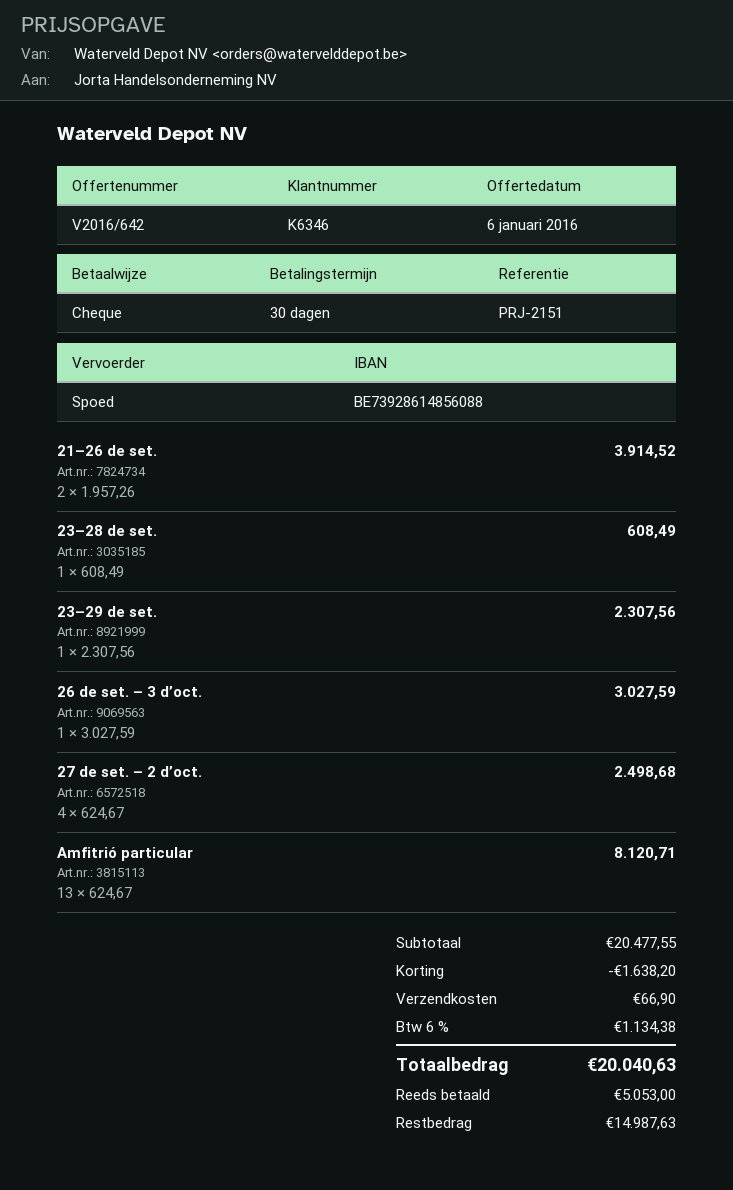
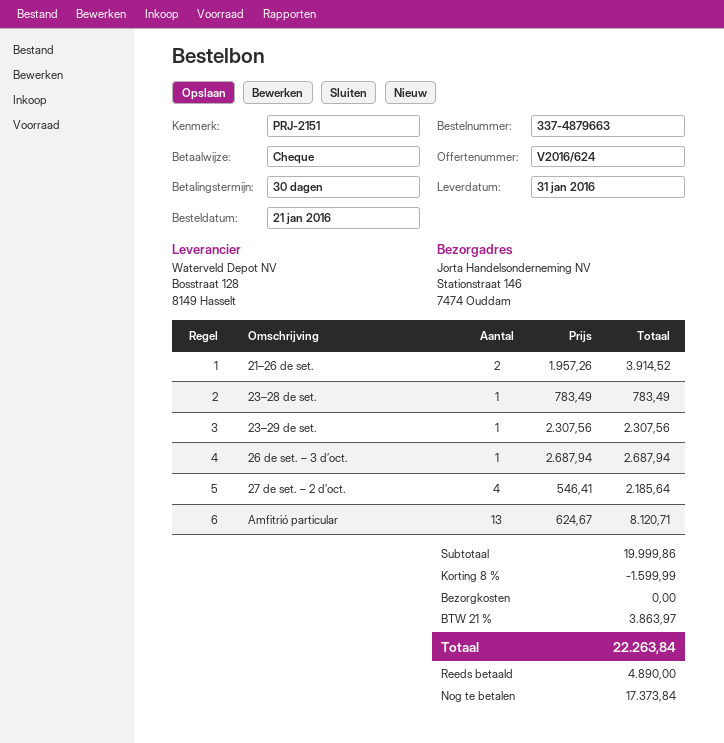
quote number: V2016/642 -> V2016/624
23–28 de set.: 1 x 608.49 = 608.49 -> 1 x 783.49 = 783.49
26 de set. – 3 d’oct.: 1 x 3027.59 = 3027.59 -> 1 x 2687.94 = 2687.94
27 de set. – 2 d’oct.: 4 x 624.67 = 2498.68 -> 4 x 546.41 = 2185.64
subtotal: 20477.55 -> 19999.86
discount: 1638.20 -> 1599.99
shipping: 66.90 -> 0.00
tax: 6% = 1134.38 -> 21% = 3863.97
total: 20040.63 -> 22263.84
deposit: 5053.00 -> 4890.00
balance: 14987.63 -> 17373.84

